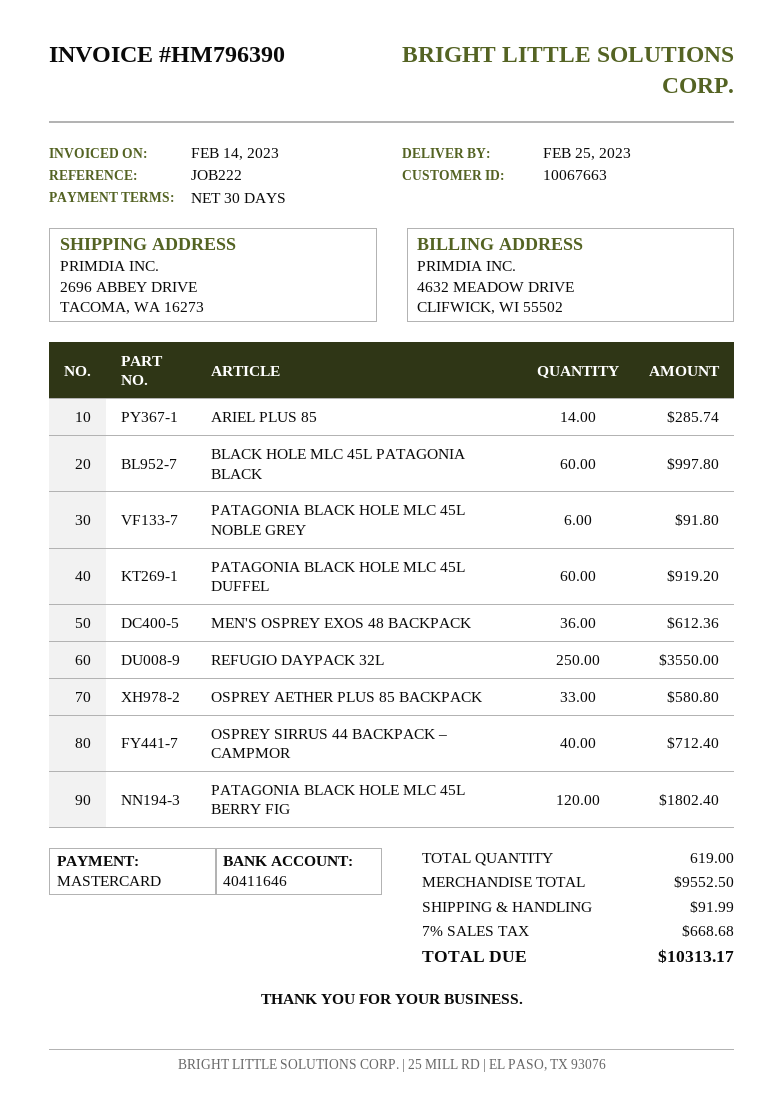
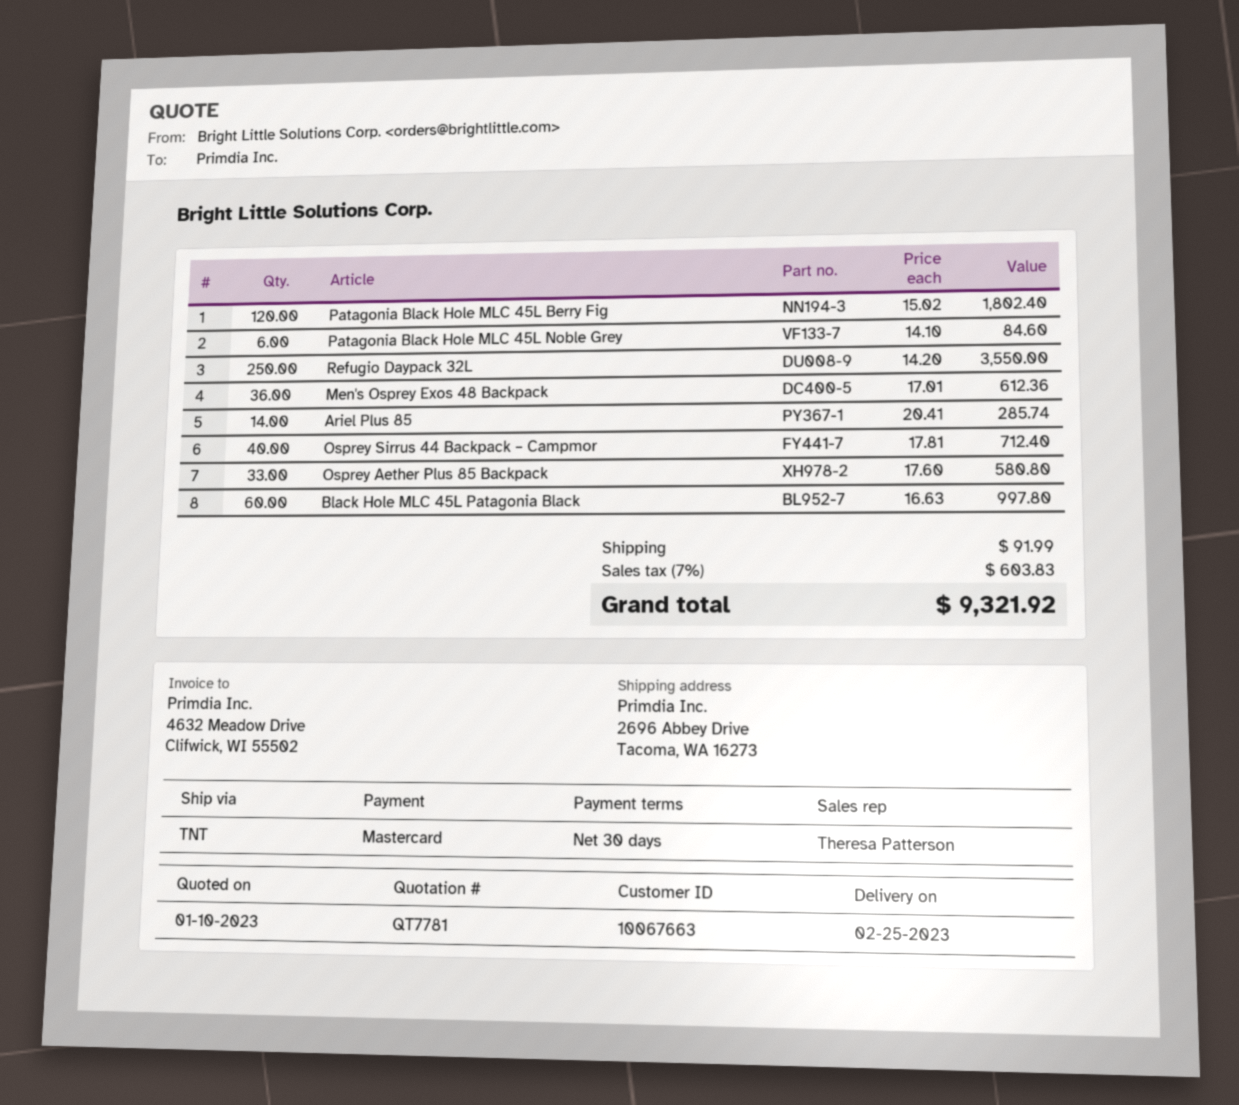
PATAGONIA BLACK HOLE MLC 45L NOBLE GREY: 6 for 91.80 -> 6 for 84.60
PATAGONIA BLACK HOLE MLC 45L DUFFEL: 60 for 919.20 -> none
tax: 7% = 668.68 -> 7% = 603.83
total: 10313.17 -> 9321.92

